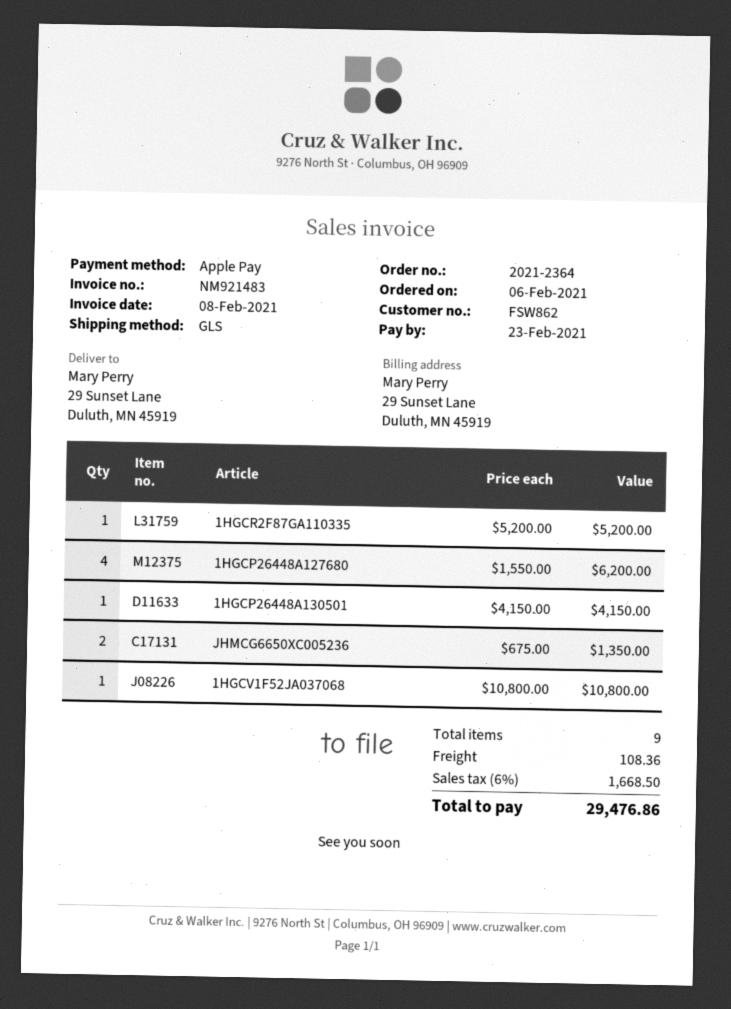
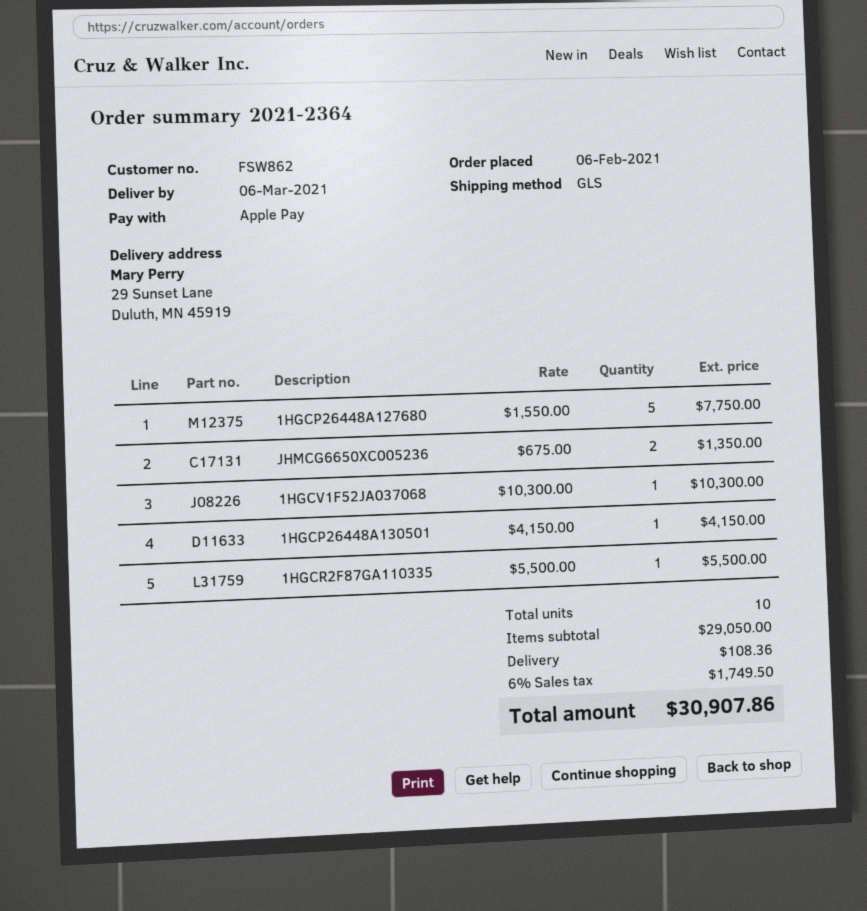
1HGCR2F87GA110335: 1 x 5200.00 = 5200.00 -> 1 x 5500.00 = 5500.00
1HGCP26448A127680: 4 x 1550.00 = 6200.00 -> 5 x 1550.00 = 7750.00
1HGCV1F52JA037068: 1 x 10800.00 = 10800.00 -> 1 x 10300.00 = 10300.00
total quantity: 9 -> 10
tax: 6% = 1668.50 -> 6% = 1749.50
total: 29476.86 -> 30907.86

